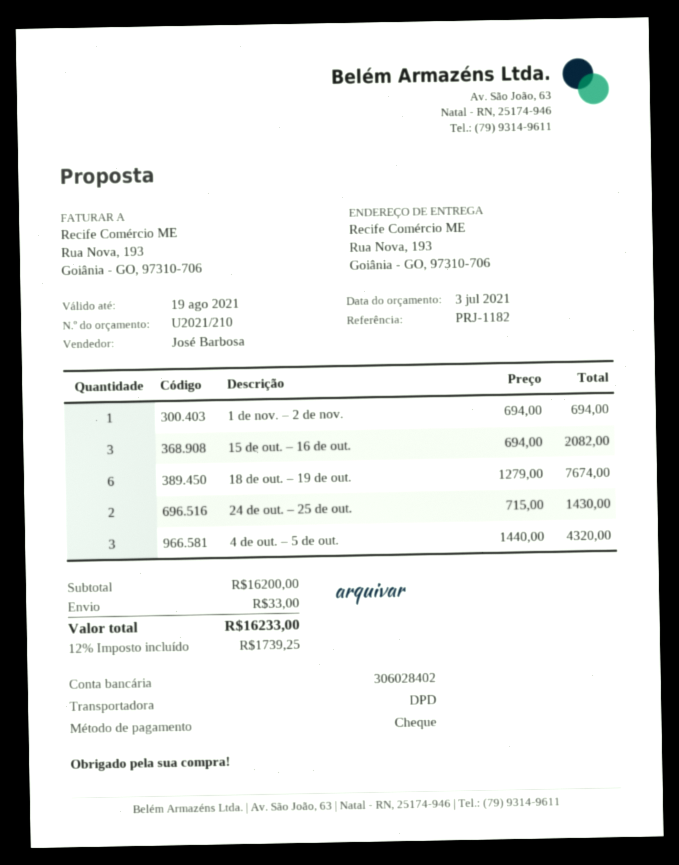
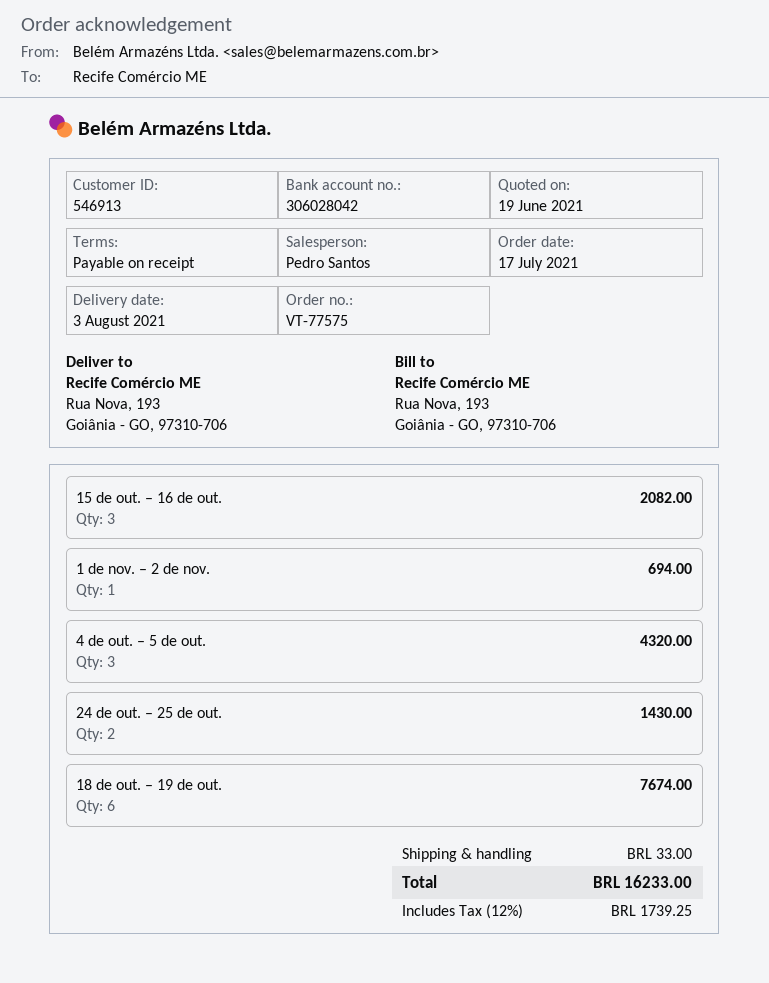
quote date: 2021-07-03 -> 2021-06-19
sales rep: José Barbosa -> Pedro Santos
bank account: 306028402 -> 306028042

